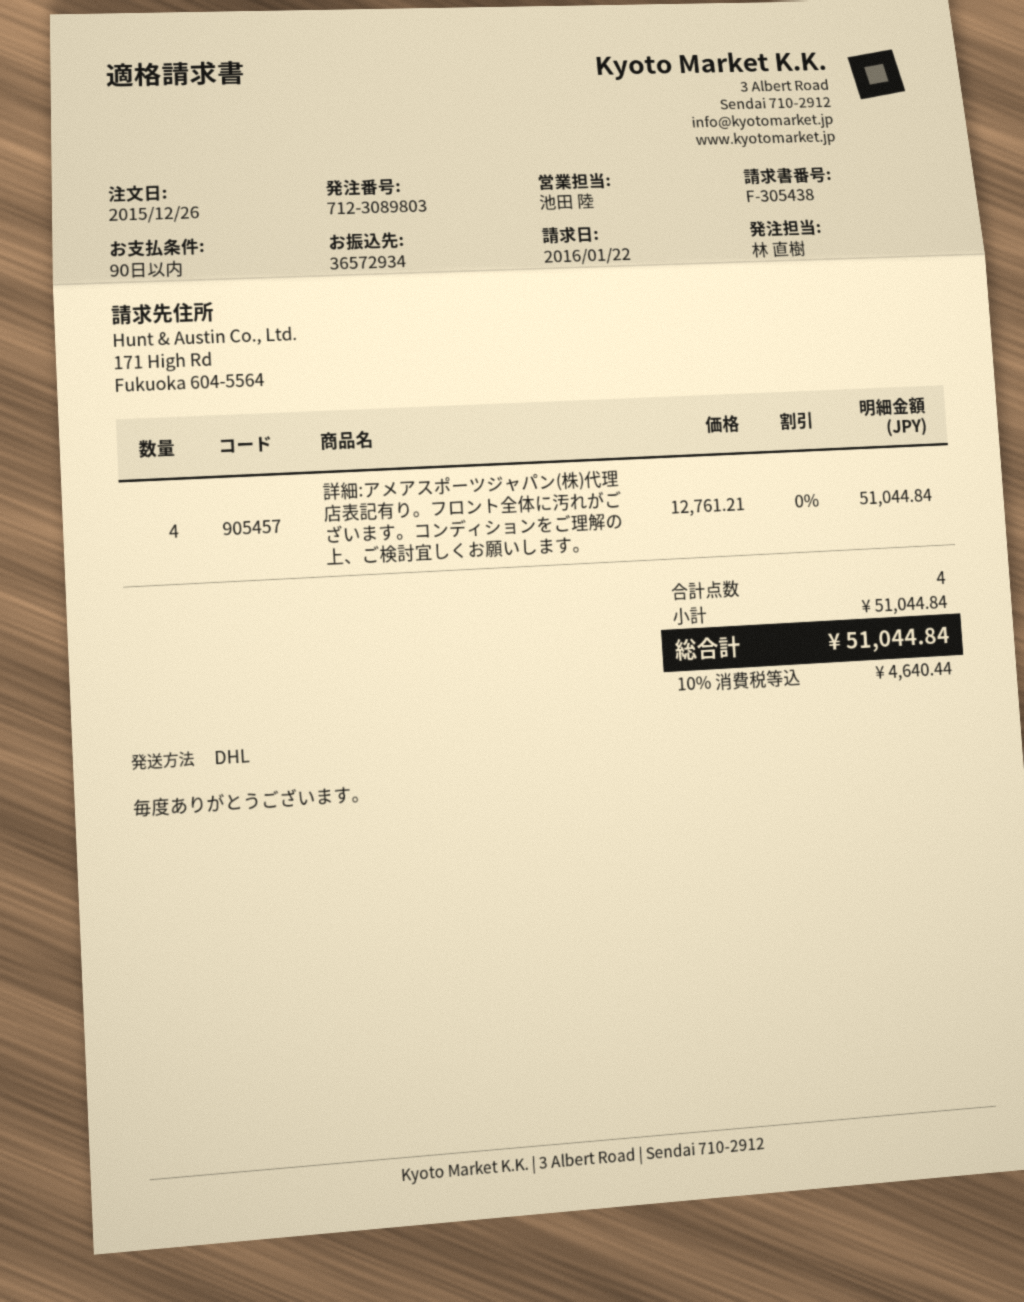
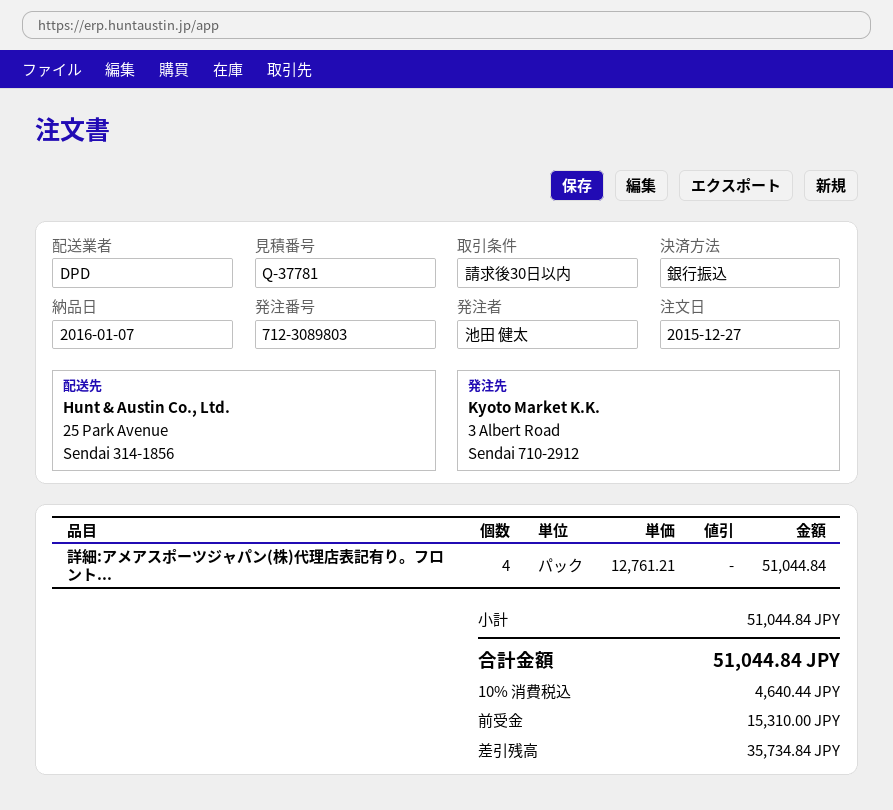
order date: 2015-12-26 -> 2015-12-27
payment terms: 90 days -> 30 days
ordered by: 林 直樹 -> 池田 健太
shipping method: DHL -> DPD

